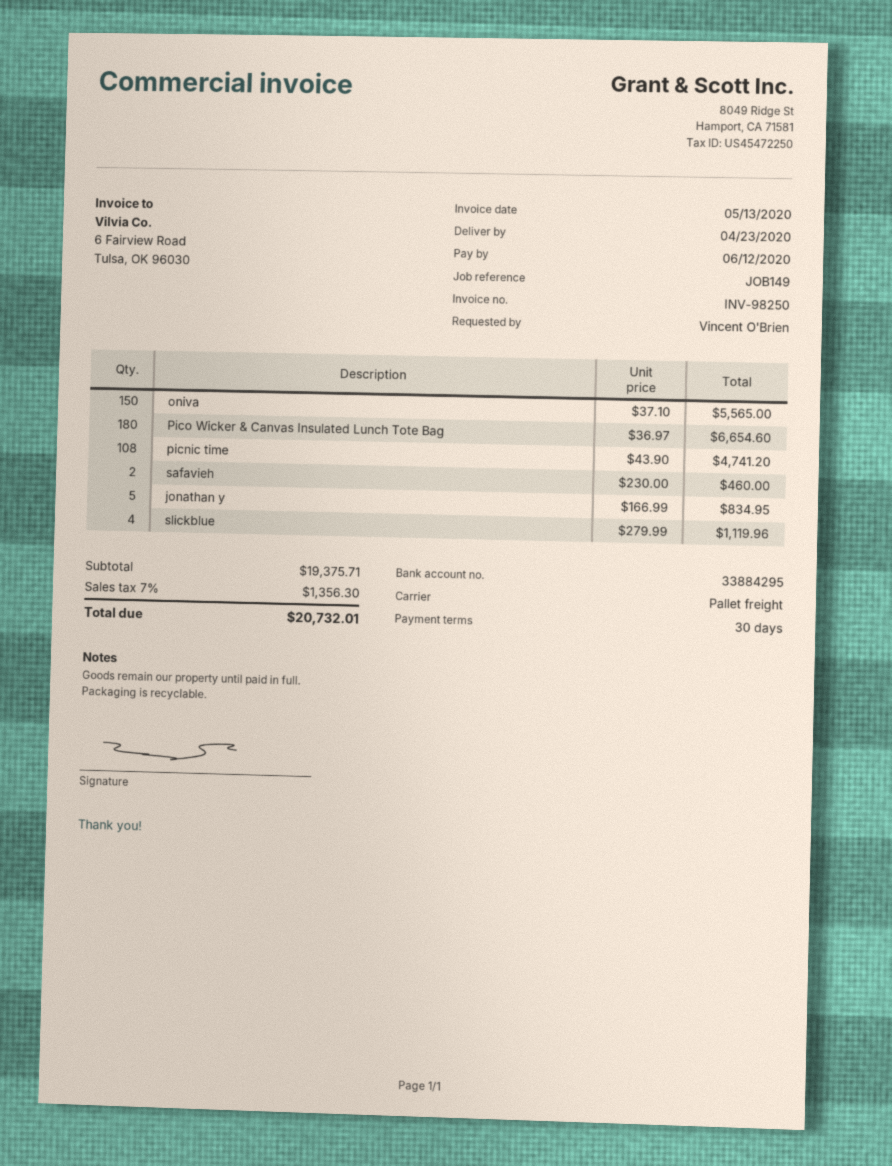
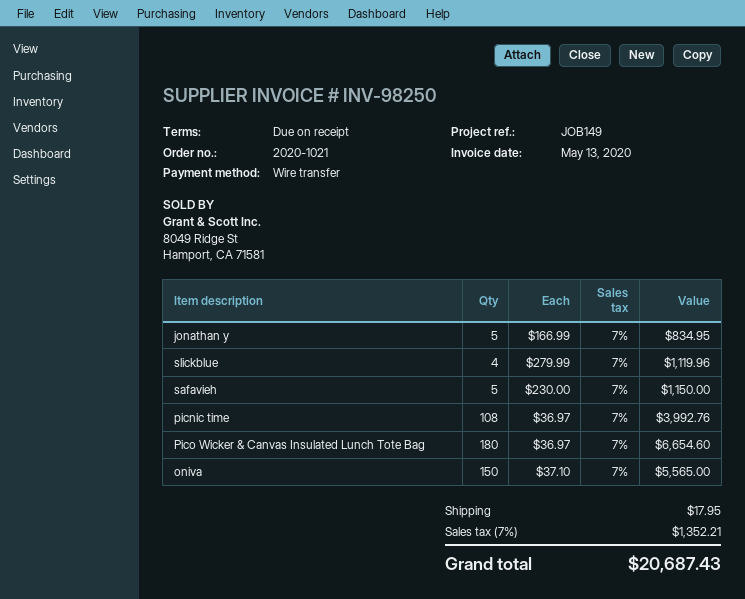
payment terms: 30 days -> on receipt
picnic time: 108 x 43.90 = 4741.20 -> 108 x 36.97 = 3992.76
safavieh: 2 x 230.00 = 460.00 -> 5 x 230.00 = 1150.00
shipping: none -> 17.95
tax: 7% = 1356.30 -> 7% = 1352.21
total: 20732.01 -> 20687.43

